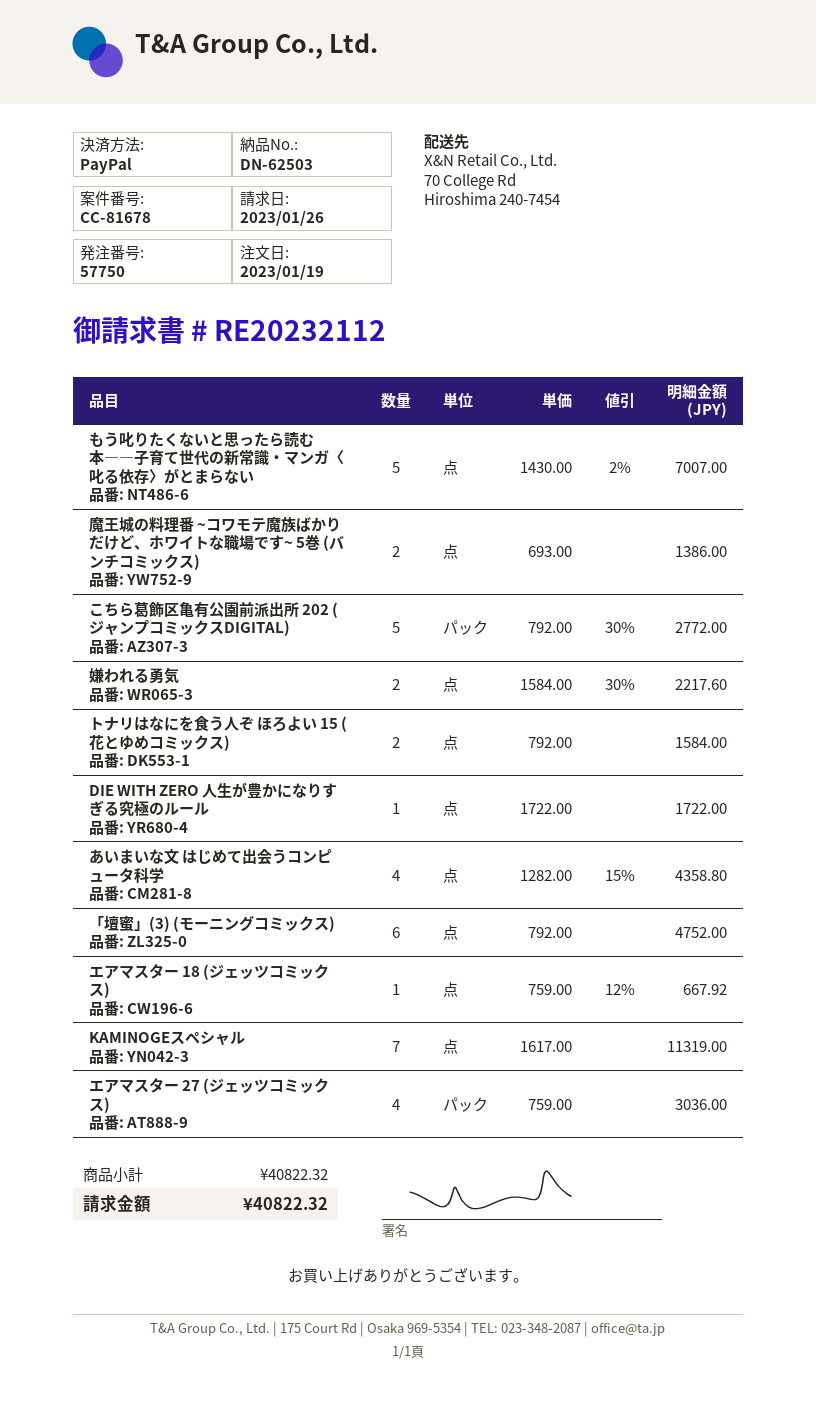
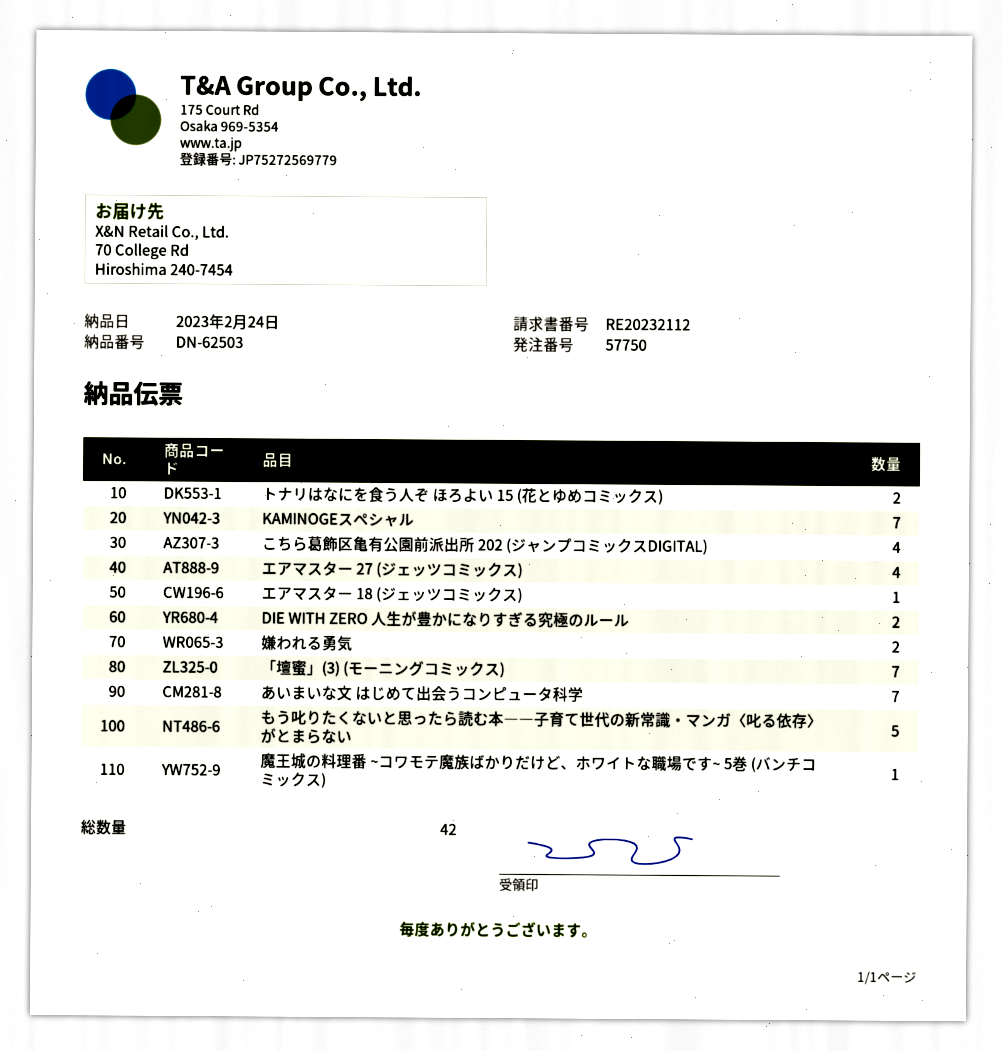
魔王城の料理番 ~コワモテ魔族ばかりだけど、ホワイトな職場です~ 5巻 (バンチコミックス): 2 -> 1
こちら葛飾区亀有公園前派出所 202 (ジャンプコミックスDIGITAL): 5 -> 4
DIE WITH ZERO 人生が豊かになりすぎる究極のルール: 1 -> 2
あいまいな文 はじめて出会うコンピュータ科学: 4 -> 7
「壇蜜」(3) (モーニングコミックス): 6 -> 7

